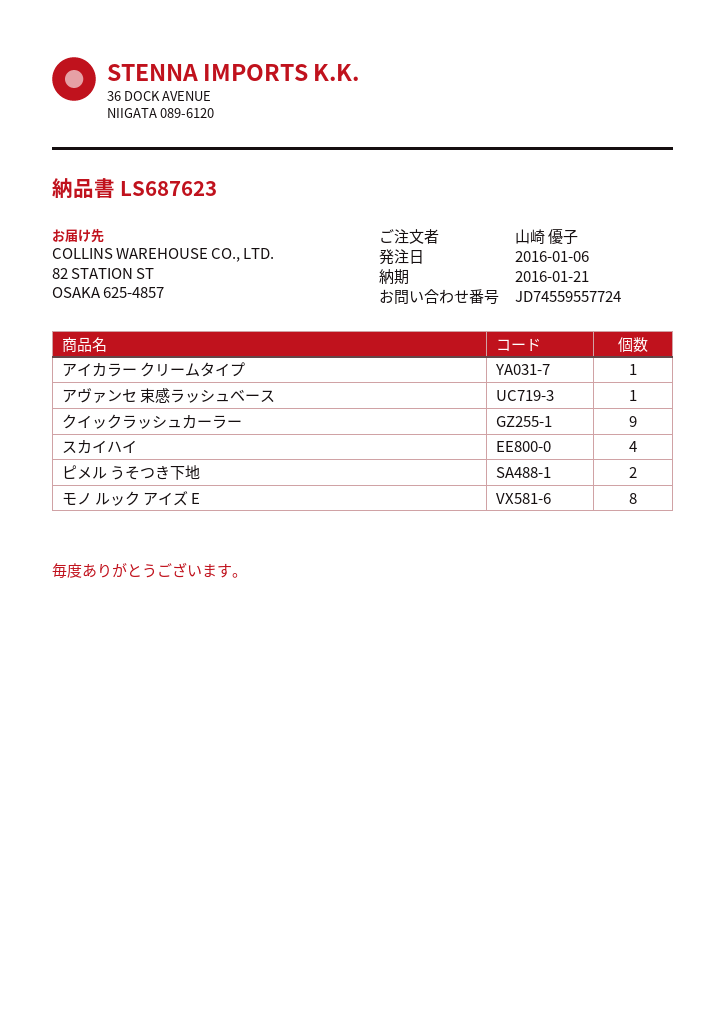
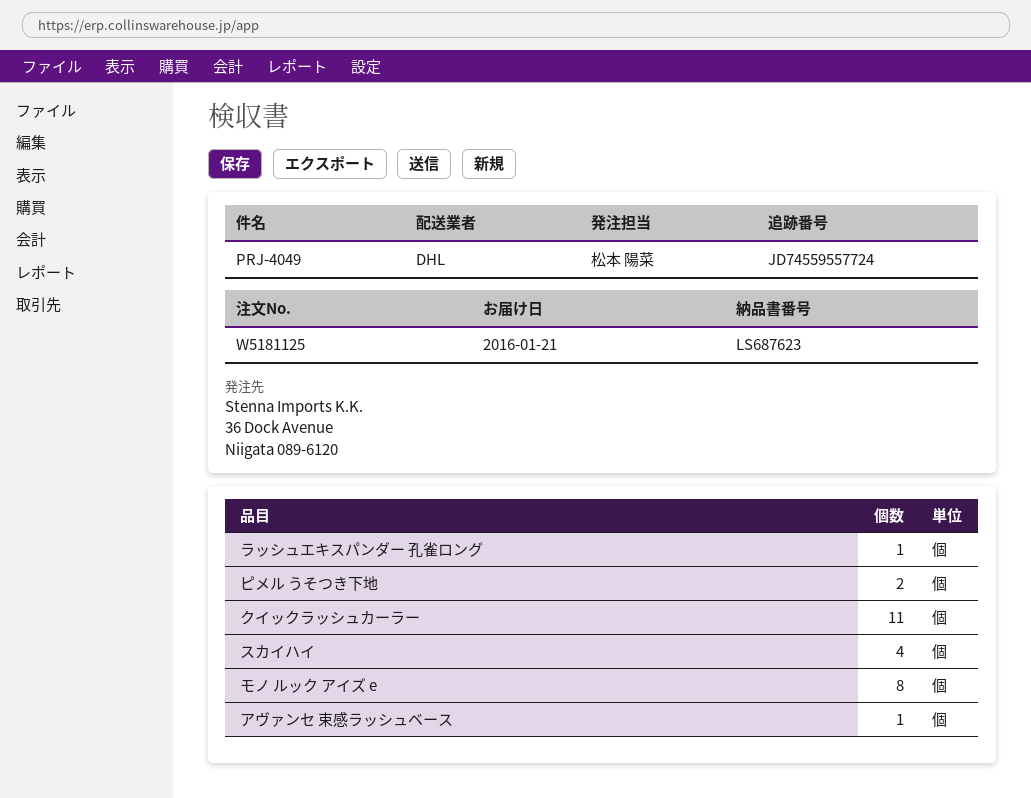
ordered by: 山崎 優子 -> 松本 陽菜
アイカラー クリームタイプ: 1 -> none
クイックラッシュカーラー: 9 -> 11
ラッシュエキスパンダー 孔雀ロング: none -> 1

